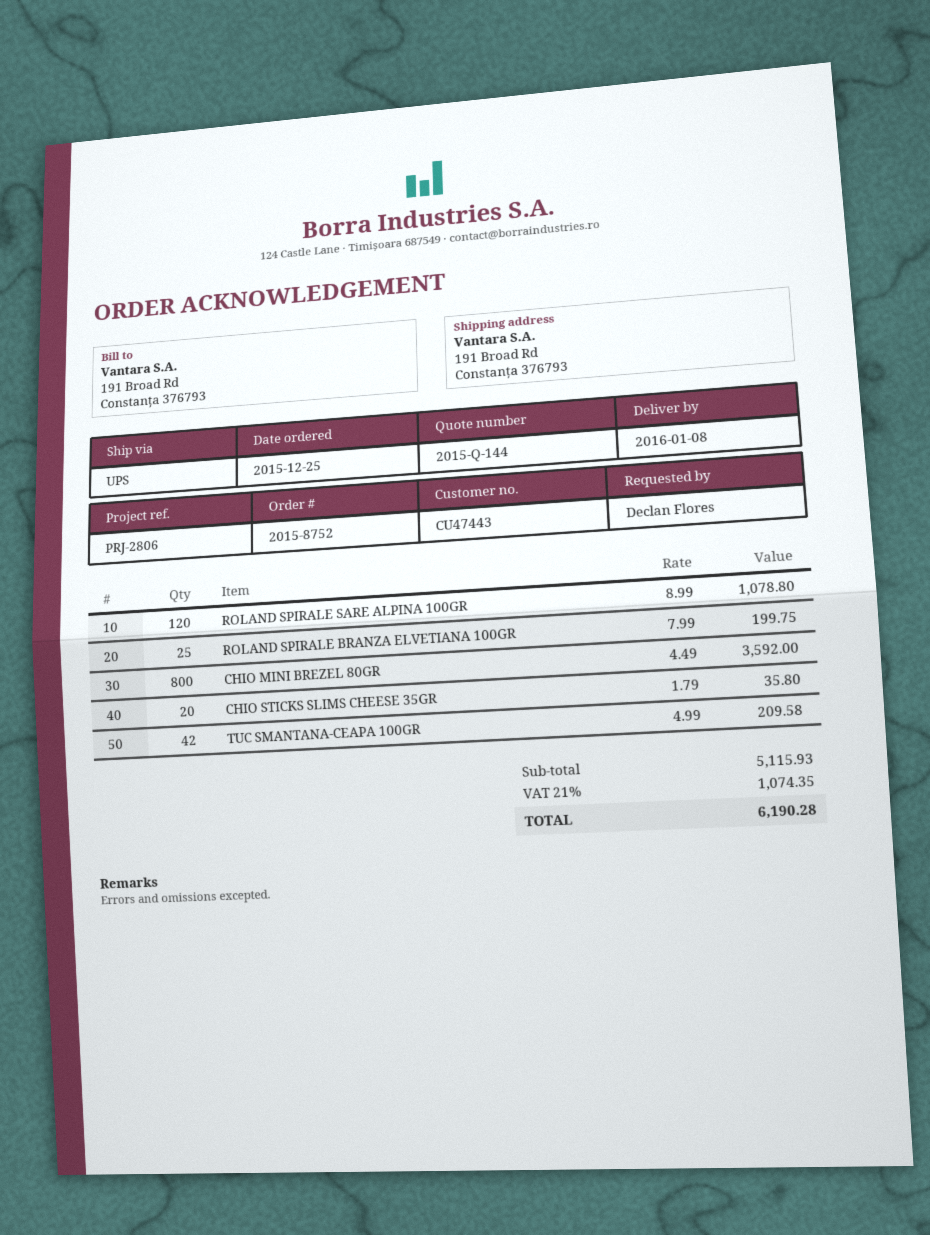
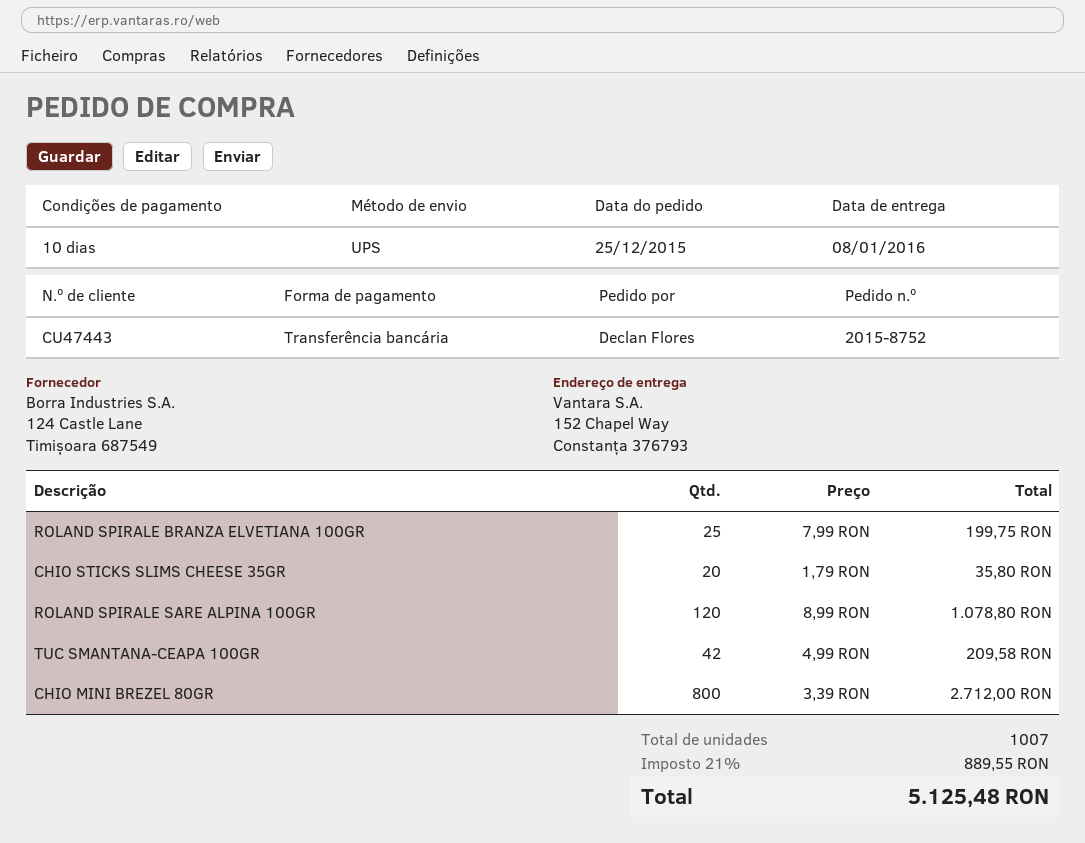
ship to: 191 Broad Rd, Constanța 376793 -> 152 Chapel Way, Constanța 376793
CHIO MINI BREZEL 80GR: 800 x 4.49 = 3592.00 -> 800 x 3.39 = 2712.00
tax: 21% = 1074.35 -> 21% = 889.55
total: 6190.28 -> 5125.48

